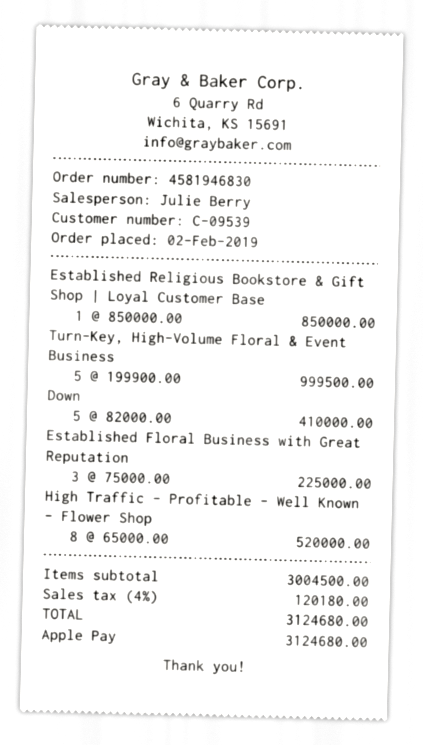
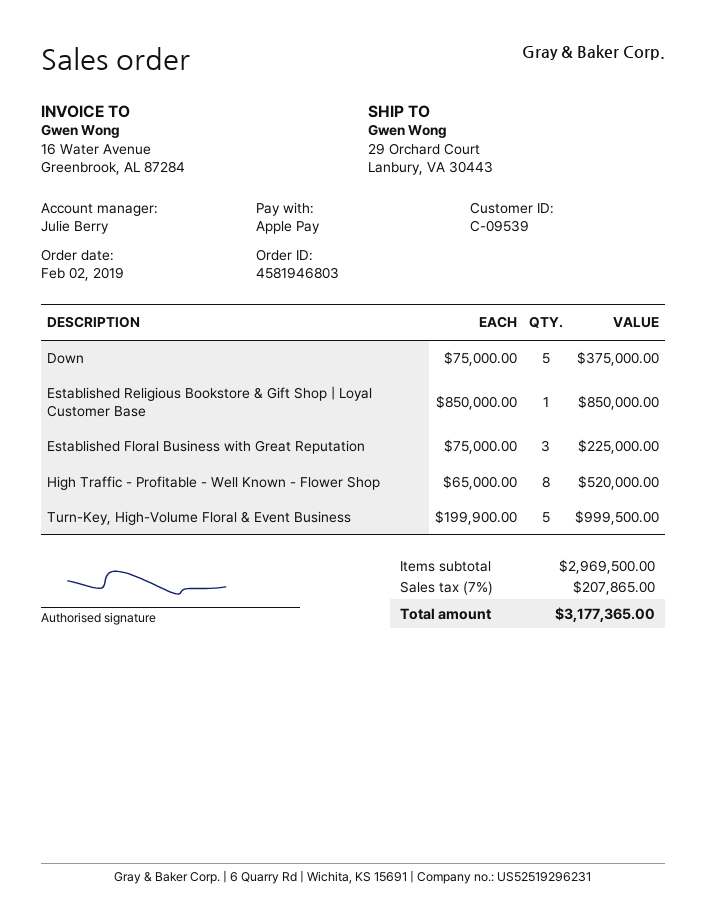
order number: 4581946830 -> 4581946803
Down: 5 x 82000.00 = 410000.00 -> 5 x 75000.00 = 375000.00
subtotal: 3004500.00 -> 2969500.00
tax: 4% = 120180.00 -> 7% = 207865.00
total: 3124680.00 -> 3177365.00

